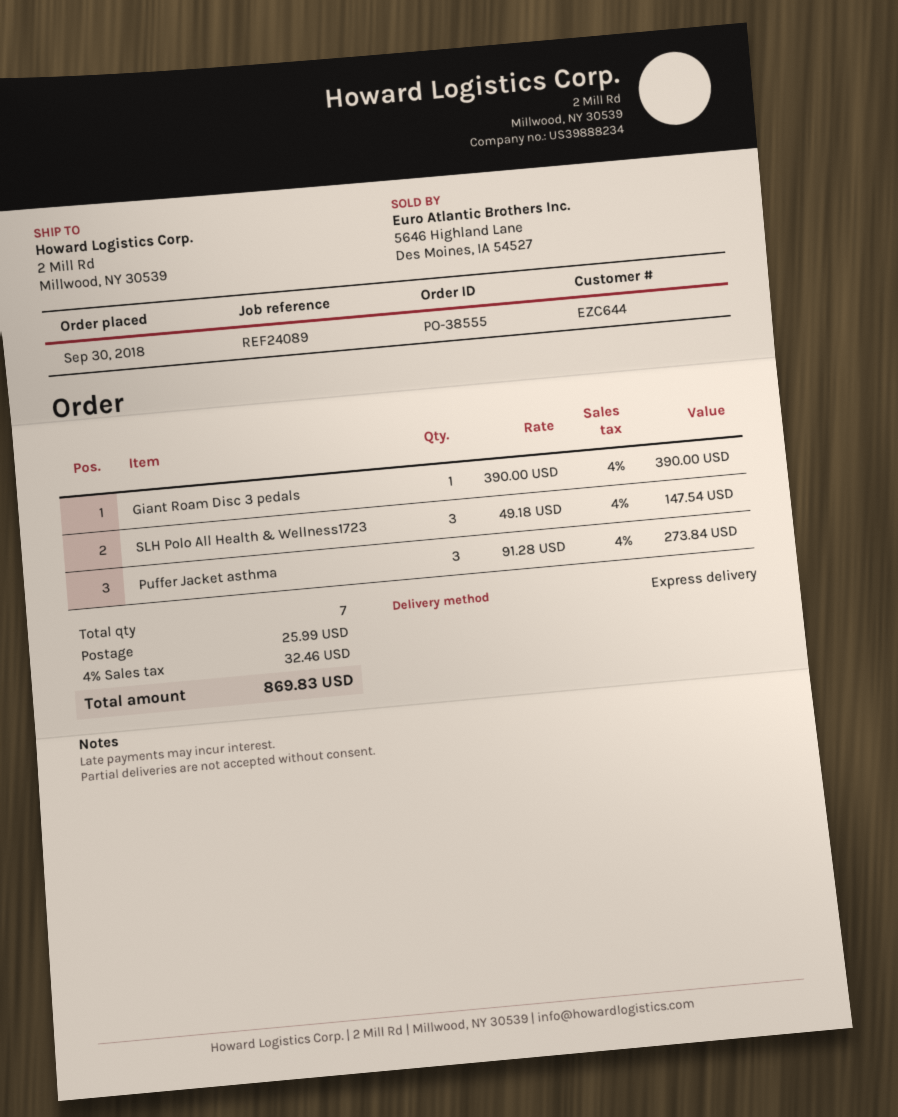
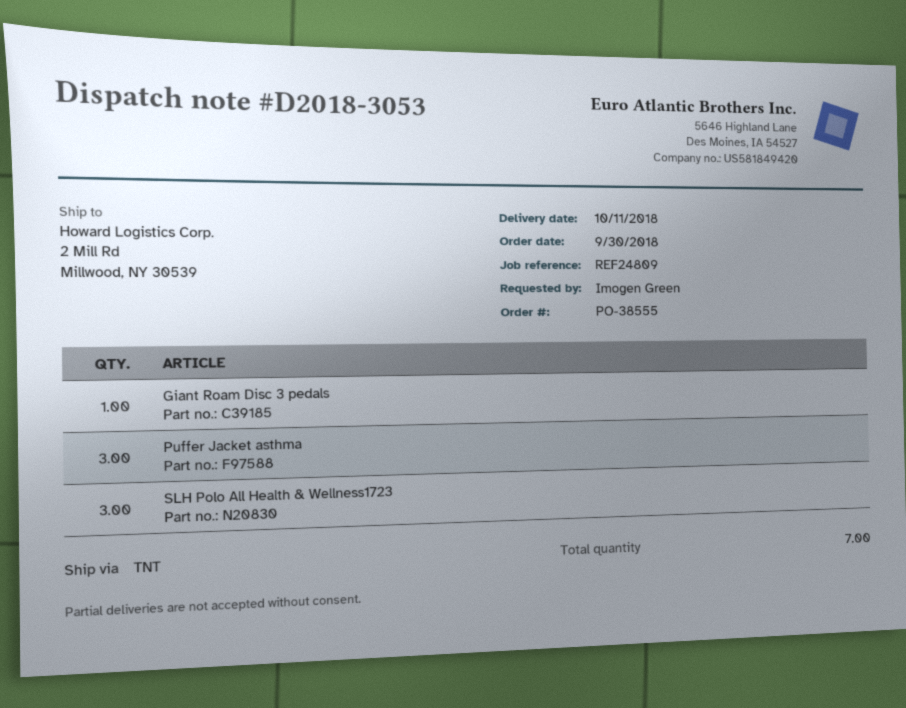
reference: REF24089 -> REF24809
shipping method: express -> TNT

